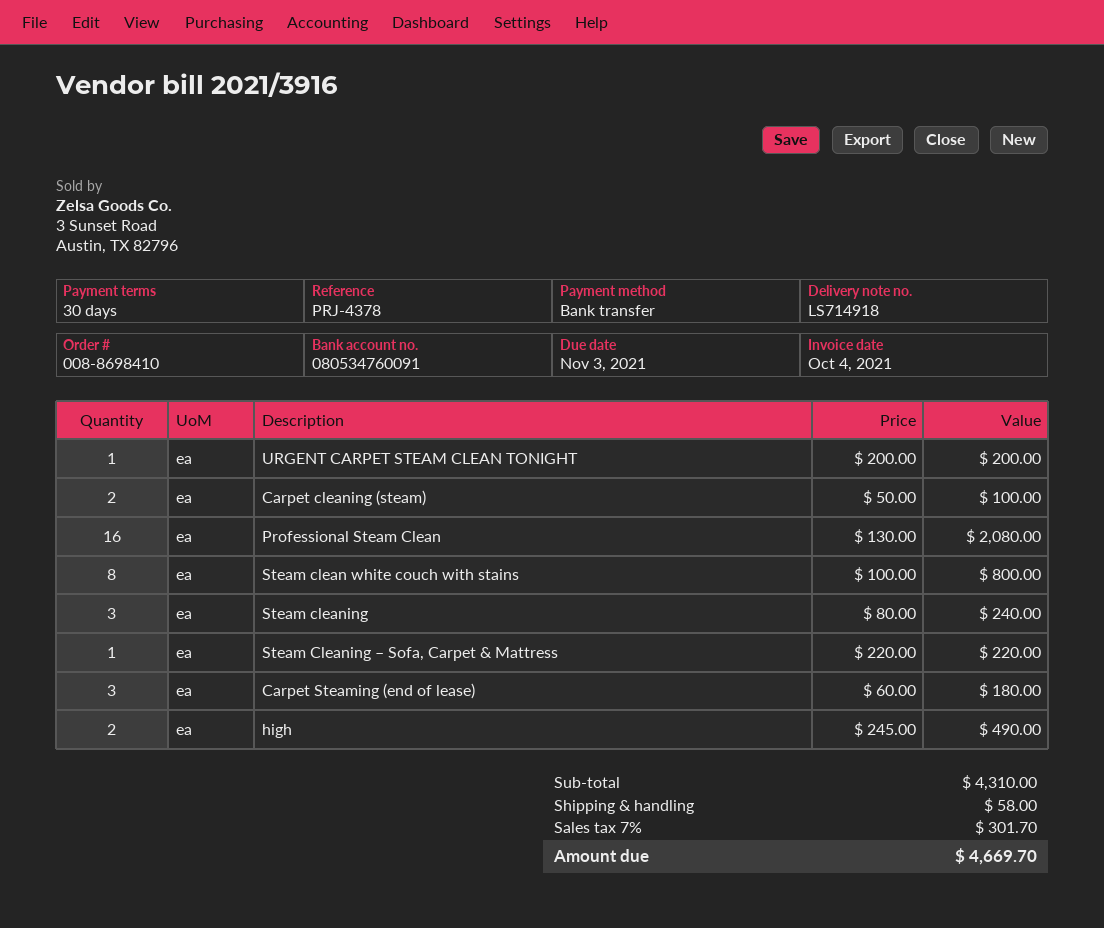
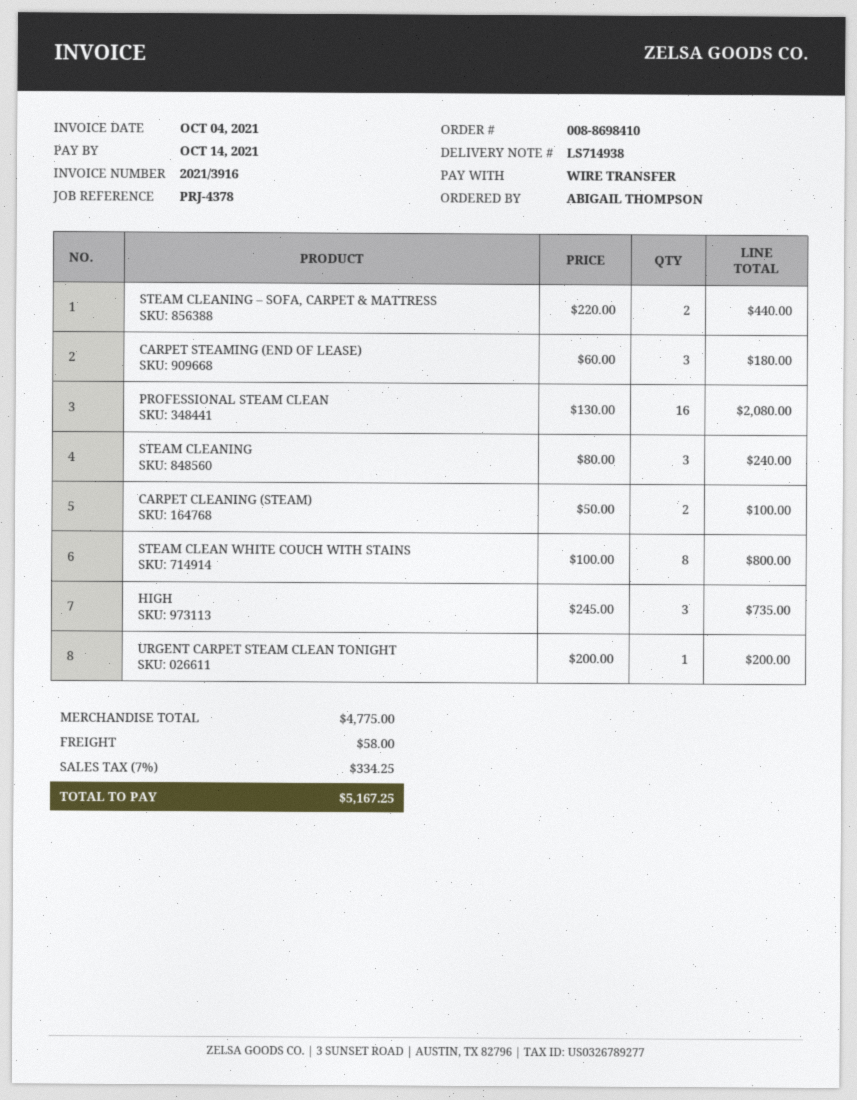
delivery note number: LS714918 -> LS714938
due date: 2021-11-03 -> 2021-10-14
Steam Cleaning – Sofa, Carpet & Mattress: 1 x 220.00 = 220.00 -> 2 x 220.00 = 440.00
high: 2 x 245.00 = 490.00 -> 3 x 245.00 = 735.00
subtotal: 4310.00 -> 4775.00
tax: 7% = 301.70 -> 7% = 334.25
total: 4669.70 -> 5167.25

